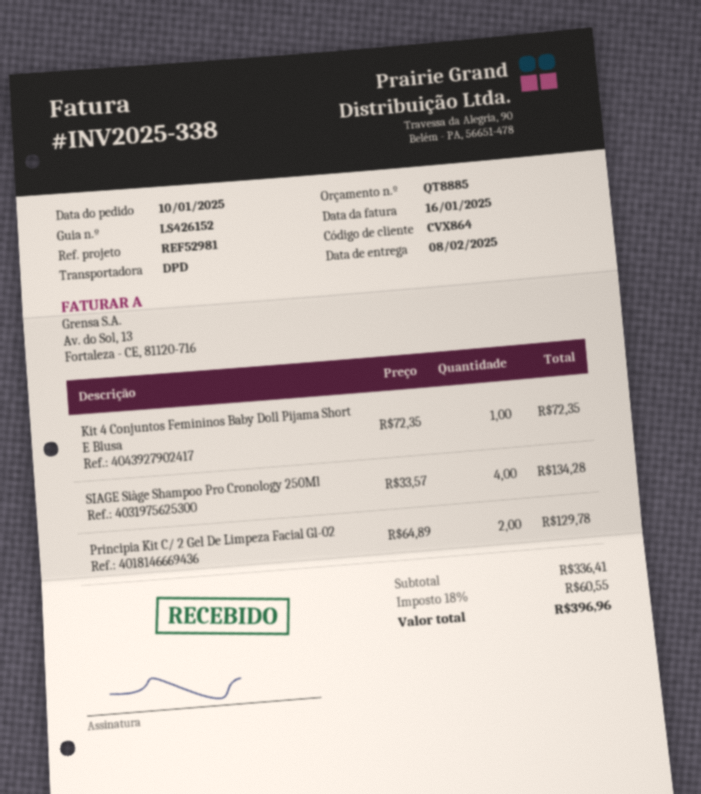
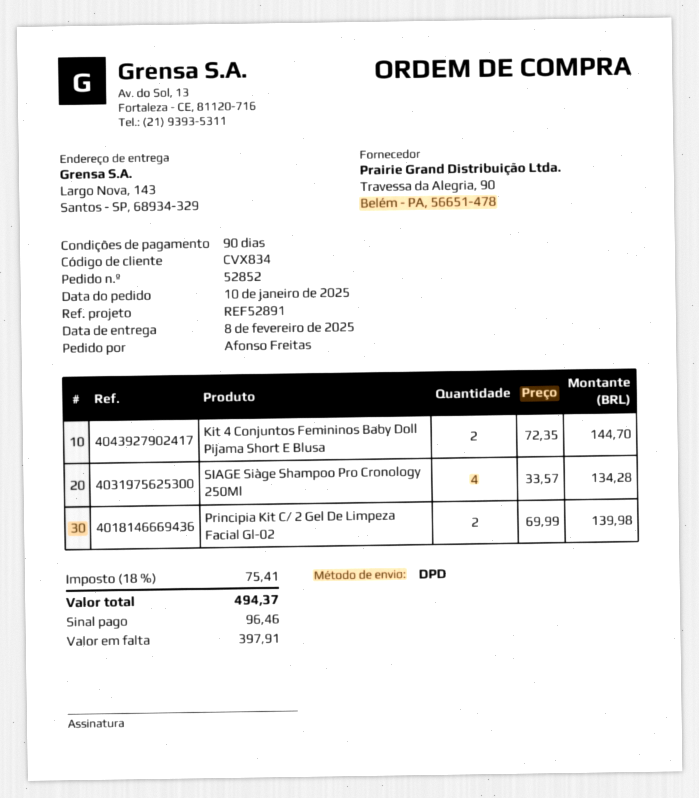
customer number: CVX864 -> CVX834
reference: REF52981 -> REF52891
Kit 4 Conjuntos Femininos Baby Doll Pijama Short E Blusa: 1 x 72.35 = 72.35 -> 2 x 72.35 = 144.70
Principia Kit C/ 2 Gel De Limpeza Facial Gl-02: 2 x 64.89 = 129.78 -> 2 x 69.99 = 139.98
tax: 18% = 60.55 -> 18% = 75.41
total: 396.96 -> 494.37

